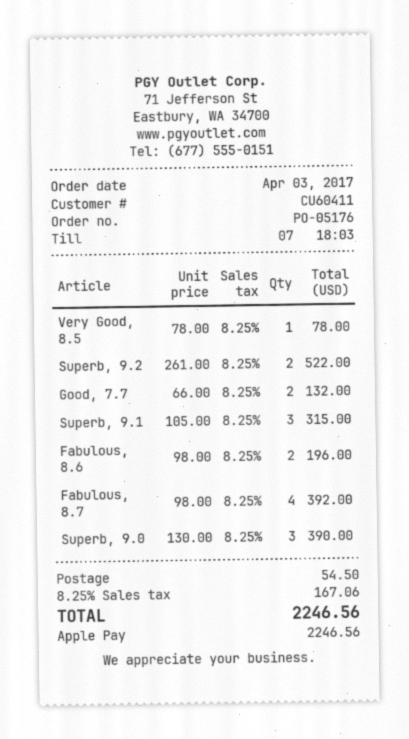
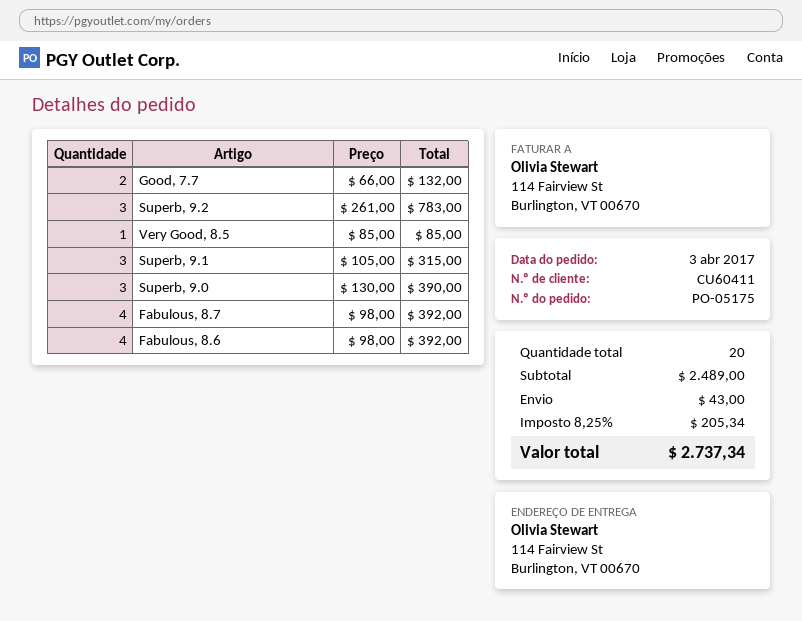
order number: PO-05176 -> PO-05175
Very Good, 8.5: 1 x 78.00 = 78.00 -> 1 x 85.00 = 85.00
Superb, 9.2: 2 x 261.00 = 522.00 -> 3 x 261.00 = 783.00
Fabulous, 8.6: 2 x 98.00 = 196.00 -> 4 x 98.00 = 392.00
shipping: 54.50 -> 43.00
tax: 8.25% = 167.06 -> 8.25% = 205.34
total: 2246.56 -> 2737.34

